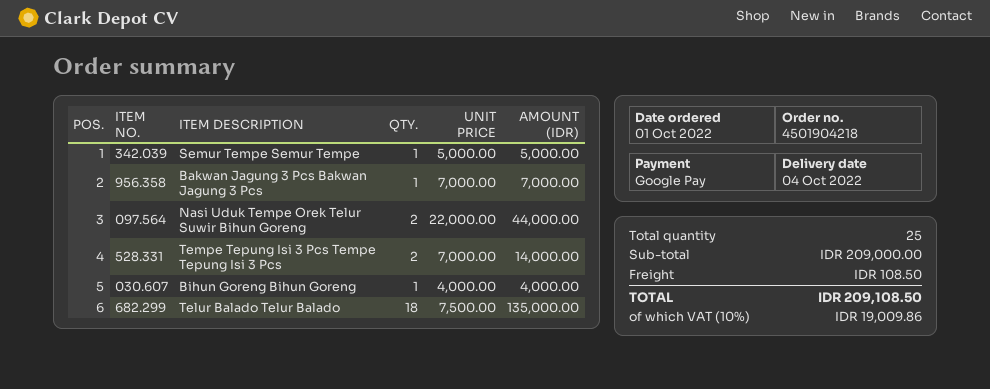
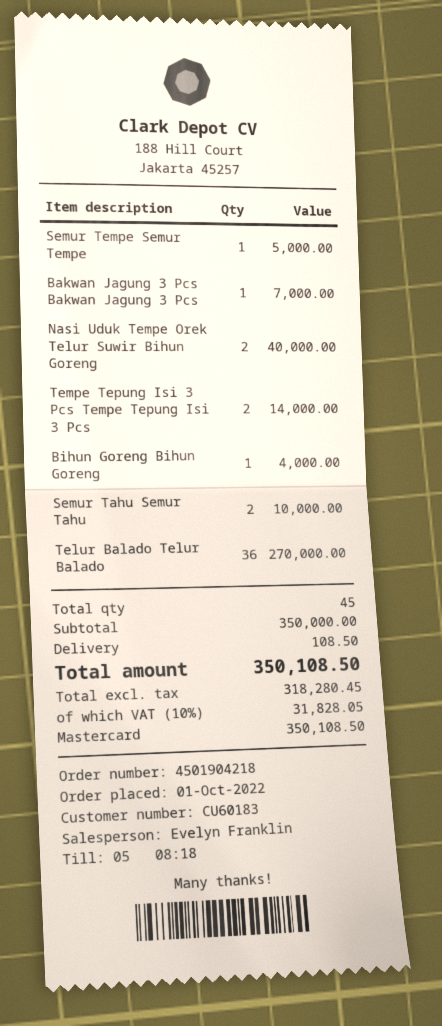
payment method: Google Pay -> Mastercard
Nasi Uduk Tempe Orek Telur Suwir Bihun Goreng: 2 for 44000.00 -> 2 for 40000.00
Telur Balado Telur Balado: 18 for 135000.00 -> 36 for 270000.00
Semur Tahu Semur Tahu: none -> 2 for 10000.00
total quantity: 25 -> 45
subtotal: 209000.00 -> 350000.00
tax: 10% = 19009.86 -> 10% = 31828.05
total: 209108.50 -> 350108.50

